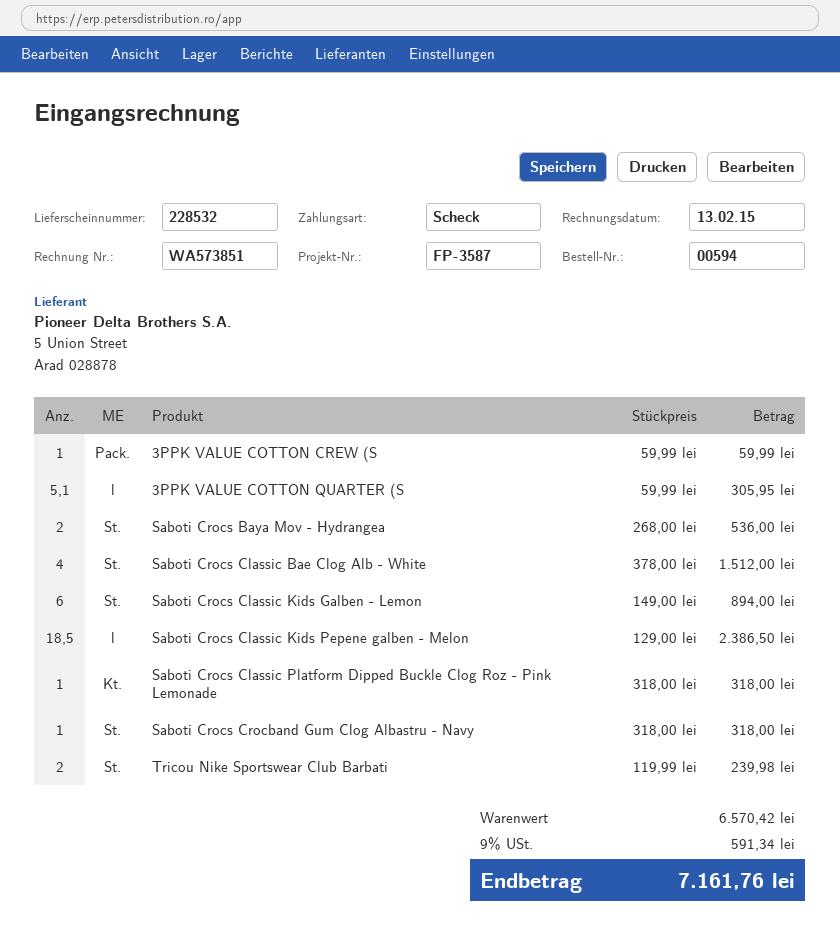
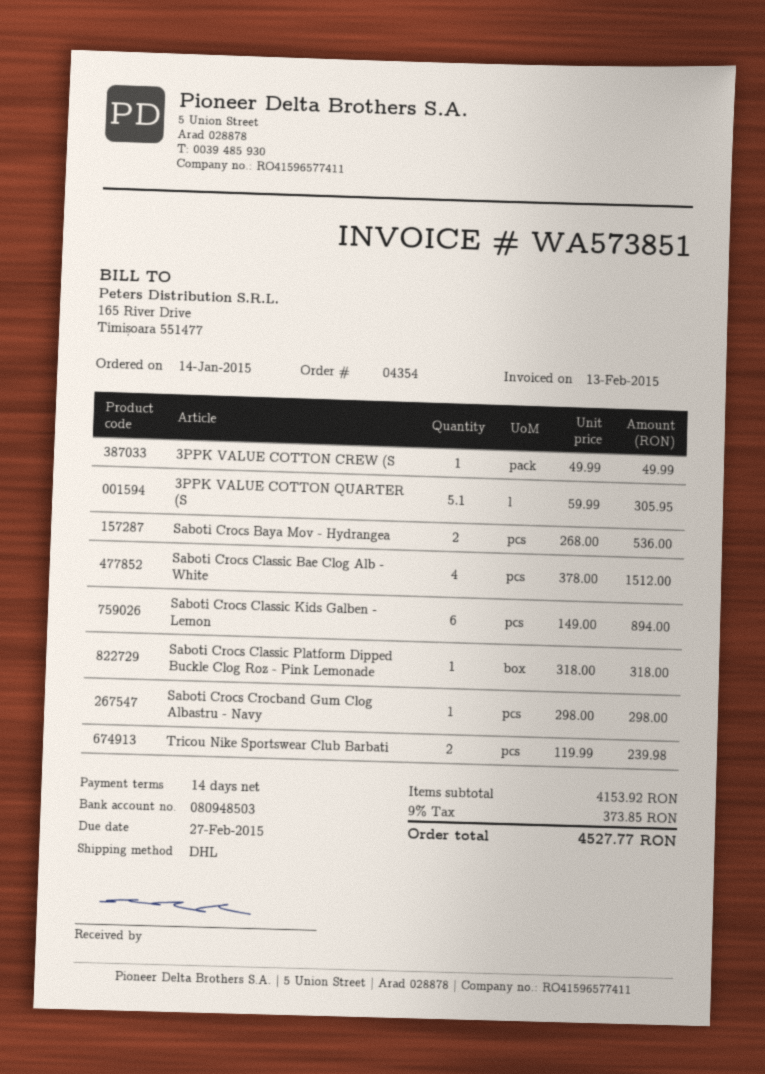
order number: 00594 -> 04354
3PPK VALUE COTTON CREW (S: 1 x 59.99 = 59.99 -> 1 x 49.99 = 49.99
Saboti Crocs Classic Kids Pepene galben - Melon: 18.5 x 129.00 = 2386.50 -> none
Saboti Crocs Crocband Gum Clog Albastru - Navy: 1 x 318.00 = 318.00 -> 1 x 298.00 = 298.00
subtotal: 6570.42 -> 4153.92
tax: 9% = 591.34 -> 9% = 373.85
total: 7161.76 -> 4527.77

